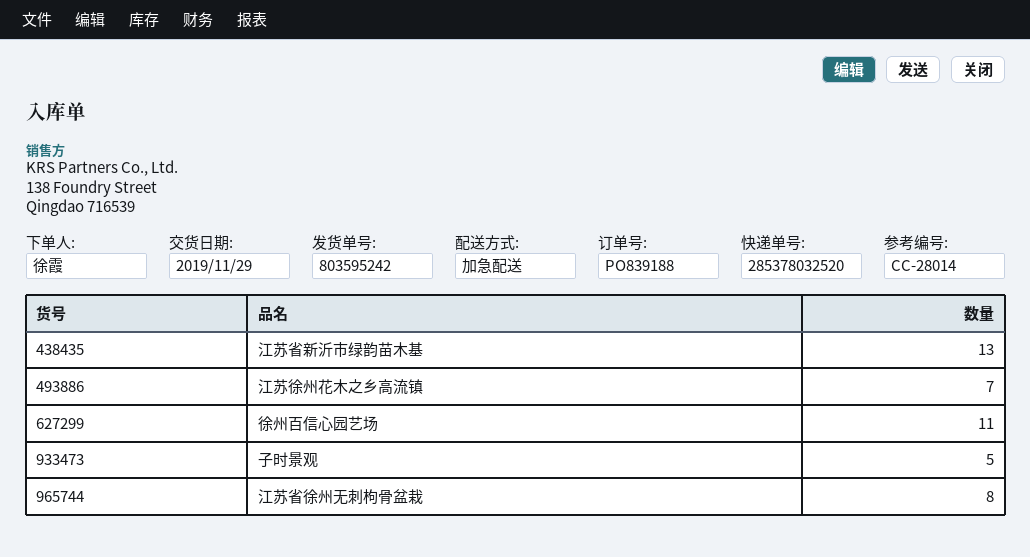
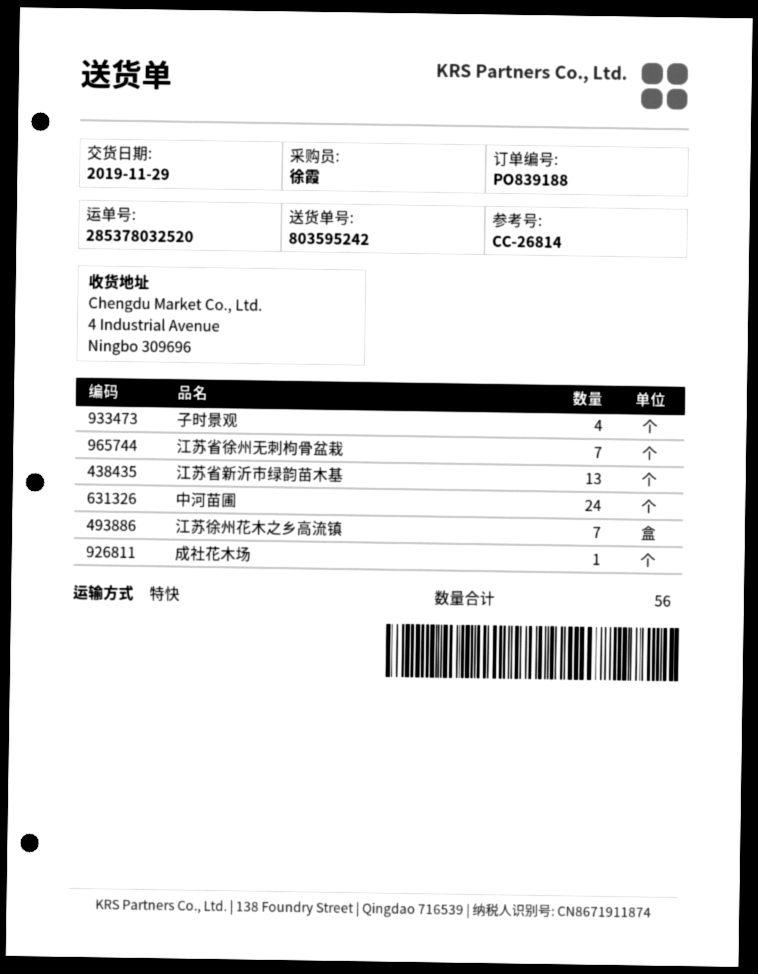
reference: CC-28014 -> CC-26814
徐州百信心园艺场: 11 -> none
子时景观: 5 -> 4
江苏省徐州无刺枸骨盆栽: 8 -> 7
中河苗圃: none -> 24
成社花木场: none -> 1

